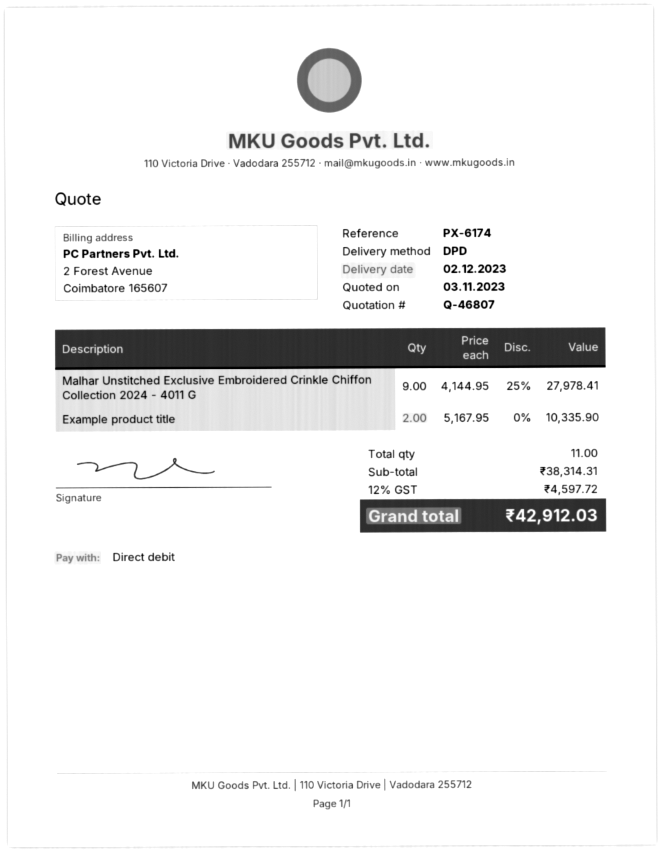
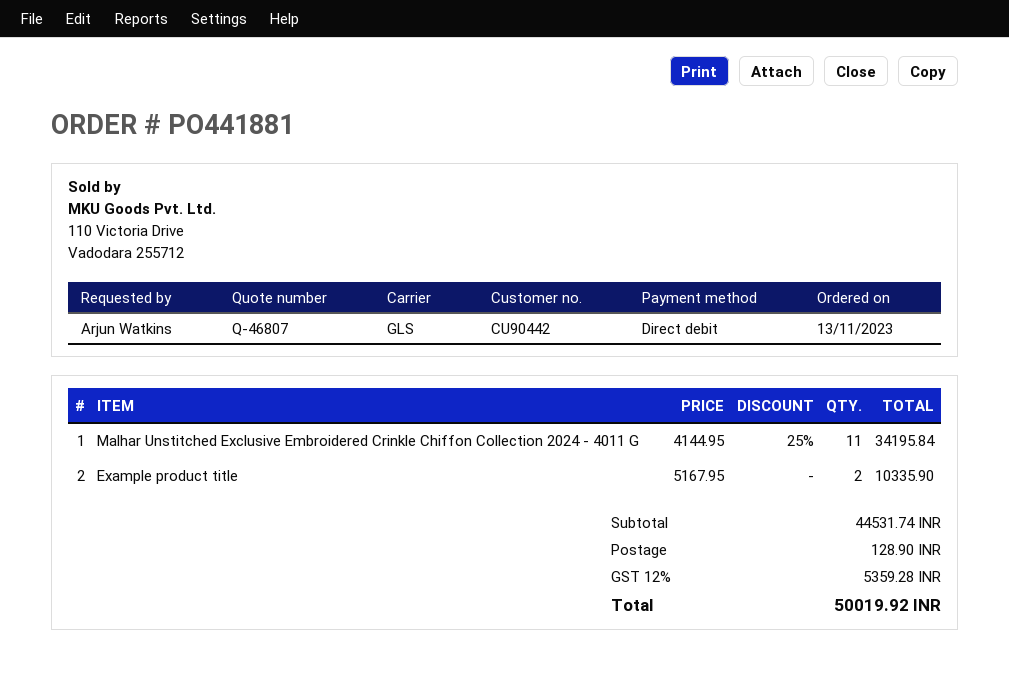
shipping method: DPD -> GLS
Malhar Unstitched Exclusive Embroidered Crinkle Chiffon Collection 2024 - 4011 G: 9 x 4144.95 - 25% = 27978.41 -> 11 x 4144.95 - 25% = 34195.84
subtotal: 38314.31 -> 44531.74
shipping: none -> 128.90
tax: 12% = 4597.72 -> 12% = 5359.28
total: 42912.03 -> 50019.92

